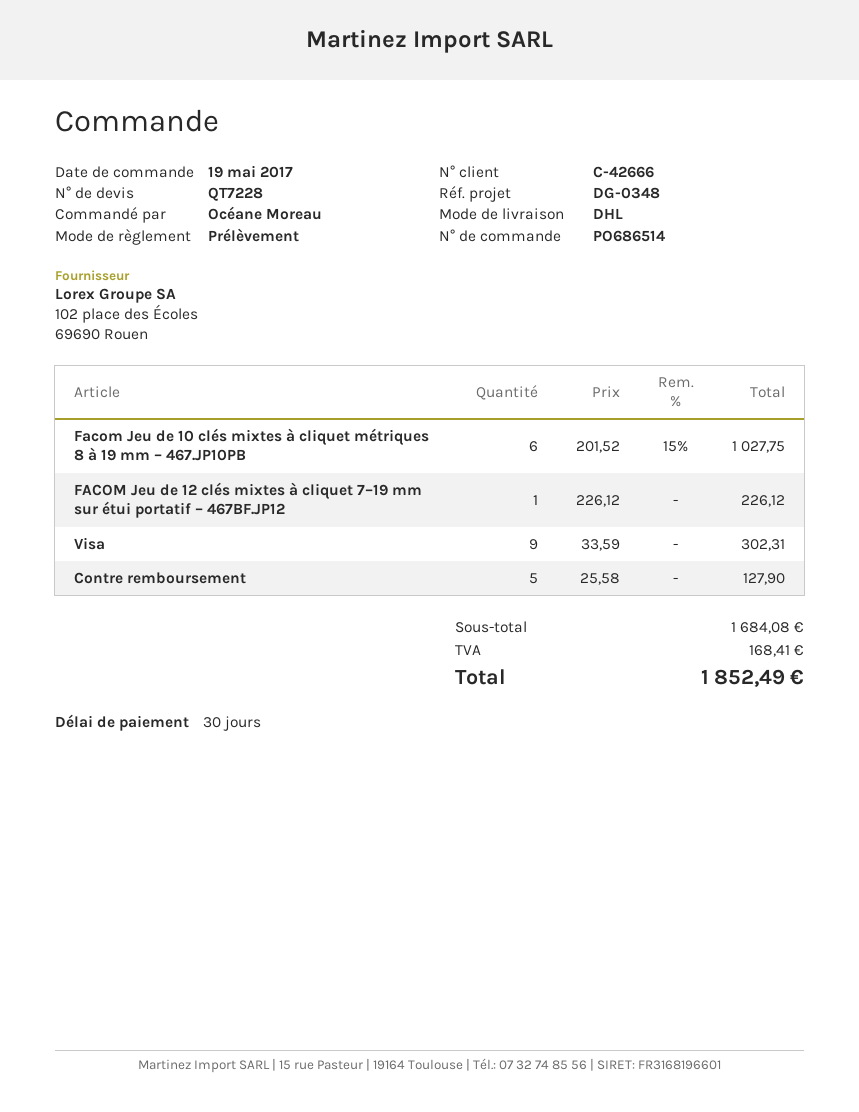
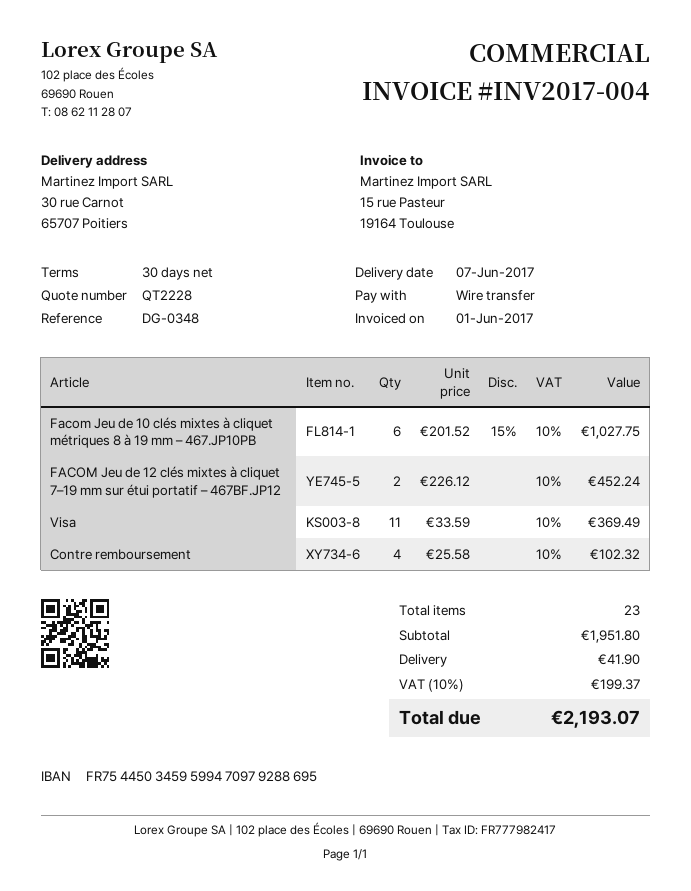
quote number: QT7228 -> QT2228
payment method: direct debit -> bank transfer
FACOM Jeu de 12 clés mixtes à cliquet 7–19 mm sur étui portatif – 467BF.JP12: 1 x 226.12 = 226.12 -> 2 x 226.12 = 452.24
Visa: 9 x 33.59 = 302.31 -> 11 x 33.59 = 369.49
Contre remboursement: 5 x 25.58 = 127.90 -> 4 x 25.58 = 102.32
subtotal: 1684.08 -> 1951.80
shipping: none -> 41.90
tax: 168.41 -> 199.37
total: 1852.49 -> 2193.07

